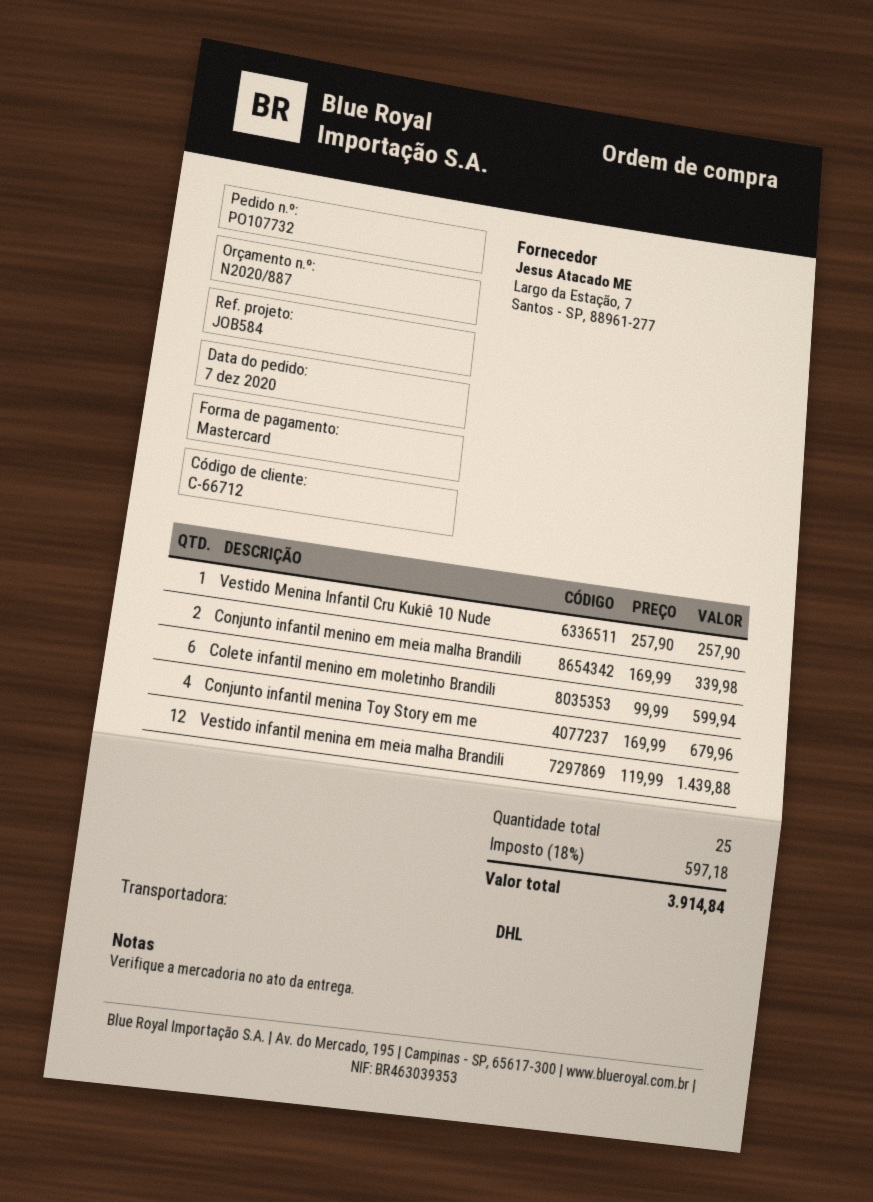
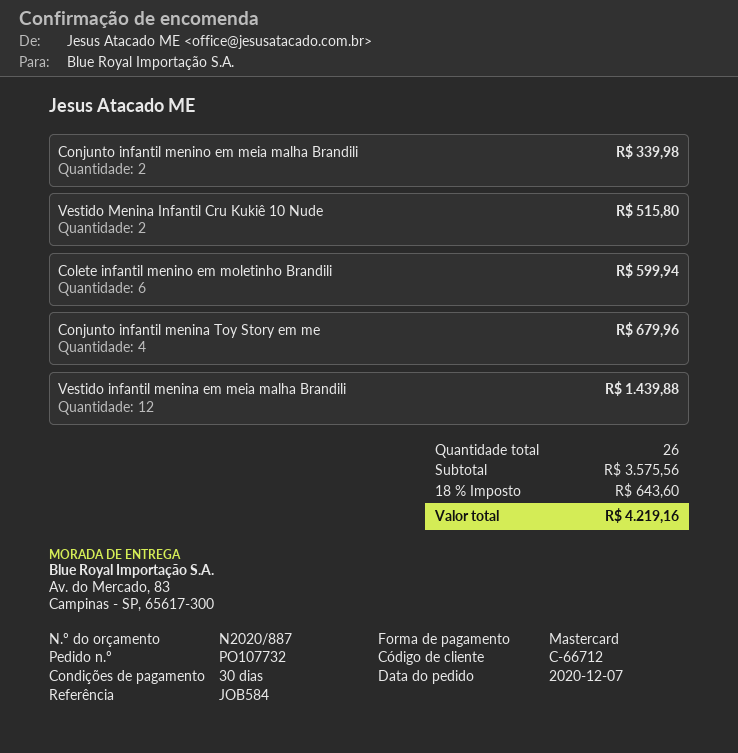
Vestido Menina Infantil Cru Kukiê 10 Nude: 1 for 257.90 -> 2 for 515.80
total quantity: 25 -> 26
tax: 18% = 597.18 -> 18% = 643.60
total: 3914.84 -> 4219.16

